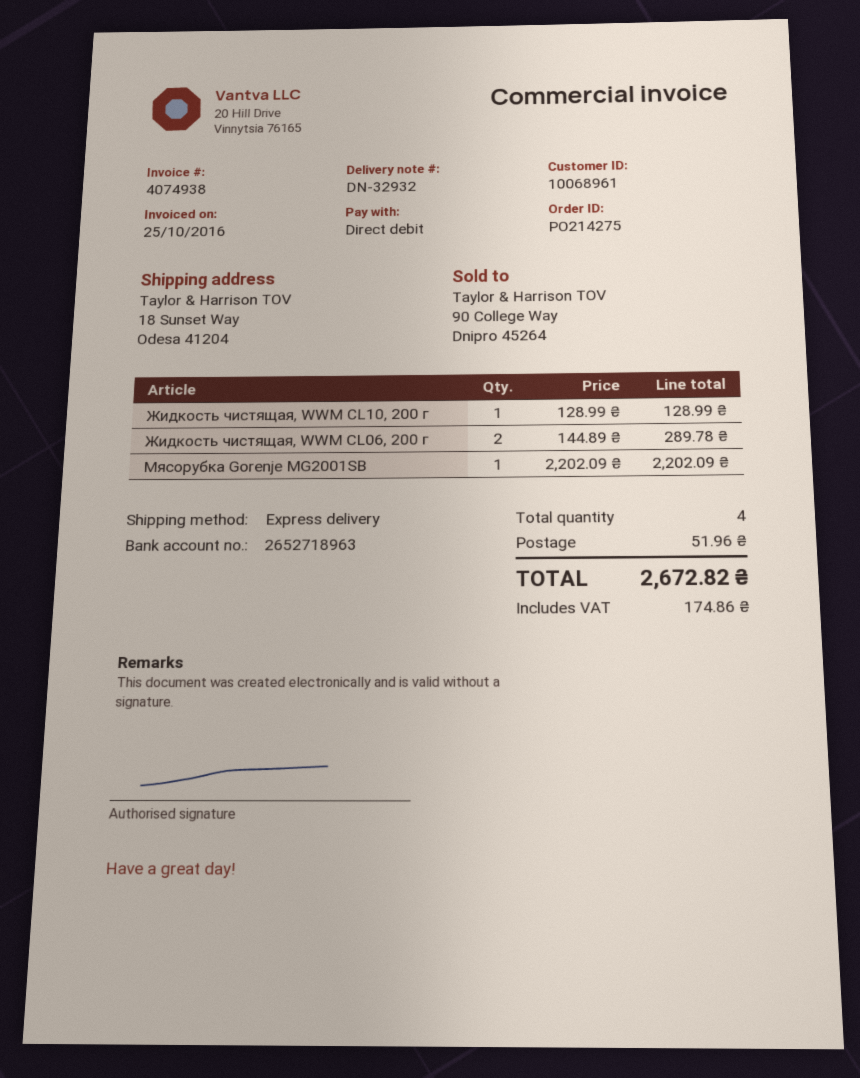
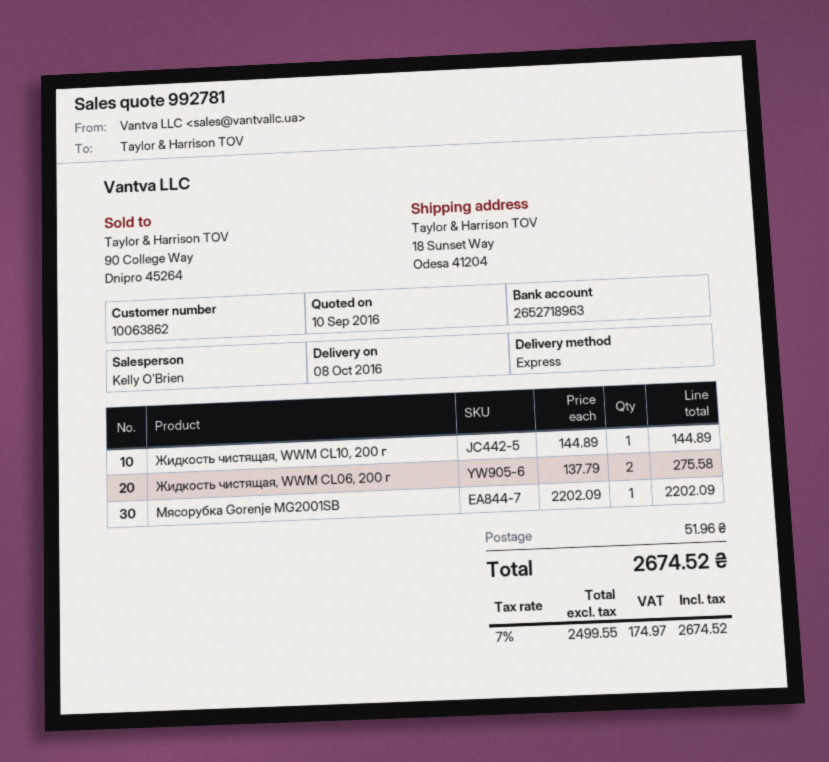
customer number: 10068961 -> 10063862
Жидкость чистящая, WWM CL10, 200 г: 1 x 128.99 = 128.99 -> 1 x 144.89 = 144.89
Жидкость чистящая, WWM CL06, 200 г: 2 x 144.89 = 289.78 -> 2 x 137.79 = 275.58
tax: 174.86 -> 174.97
total: 2672.82 -> 2674.52

